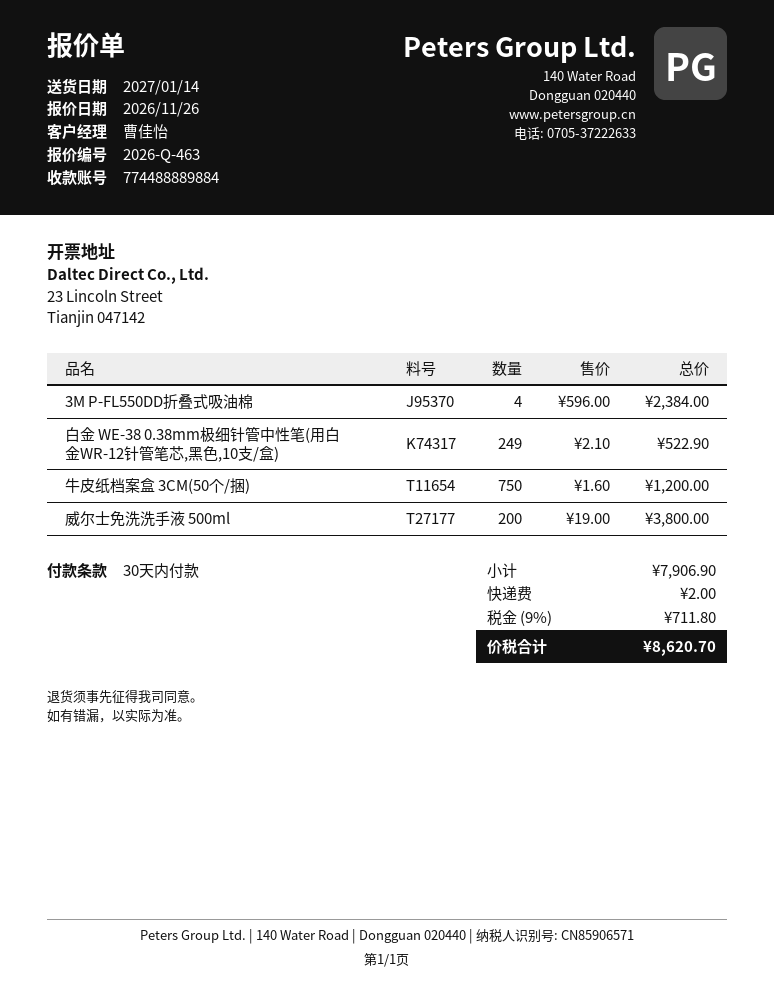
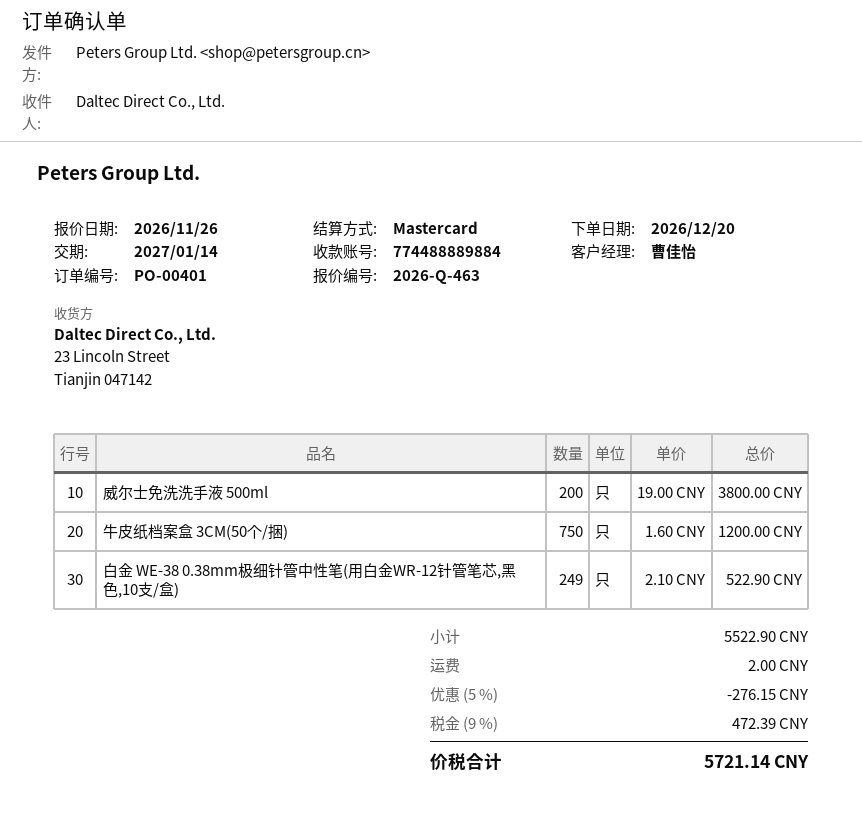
3M P-FL550DD折叠式吸油棉: 4 x 596.00 = 2384.00 -> none
subtotal: 7906.90 -> 5522.90
discount: none -> 5% = 276.15
tax: 9% = 711.80 -> 9% = 472.39
total: 8620.70 -> 5721.14

